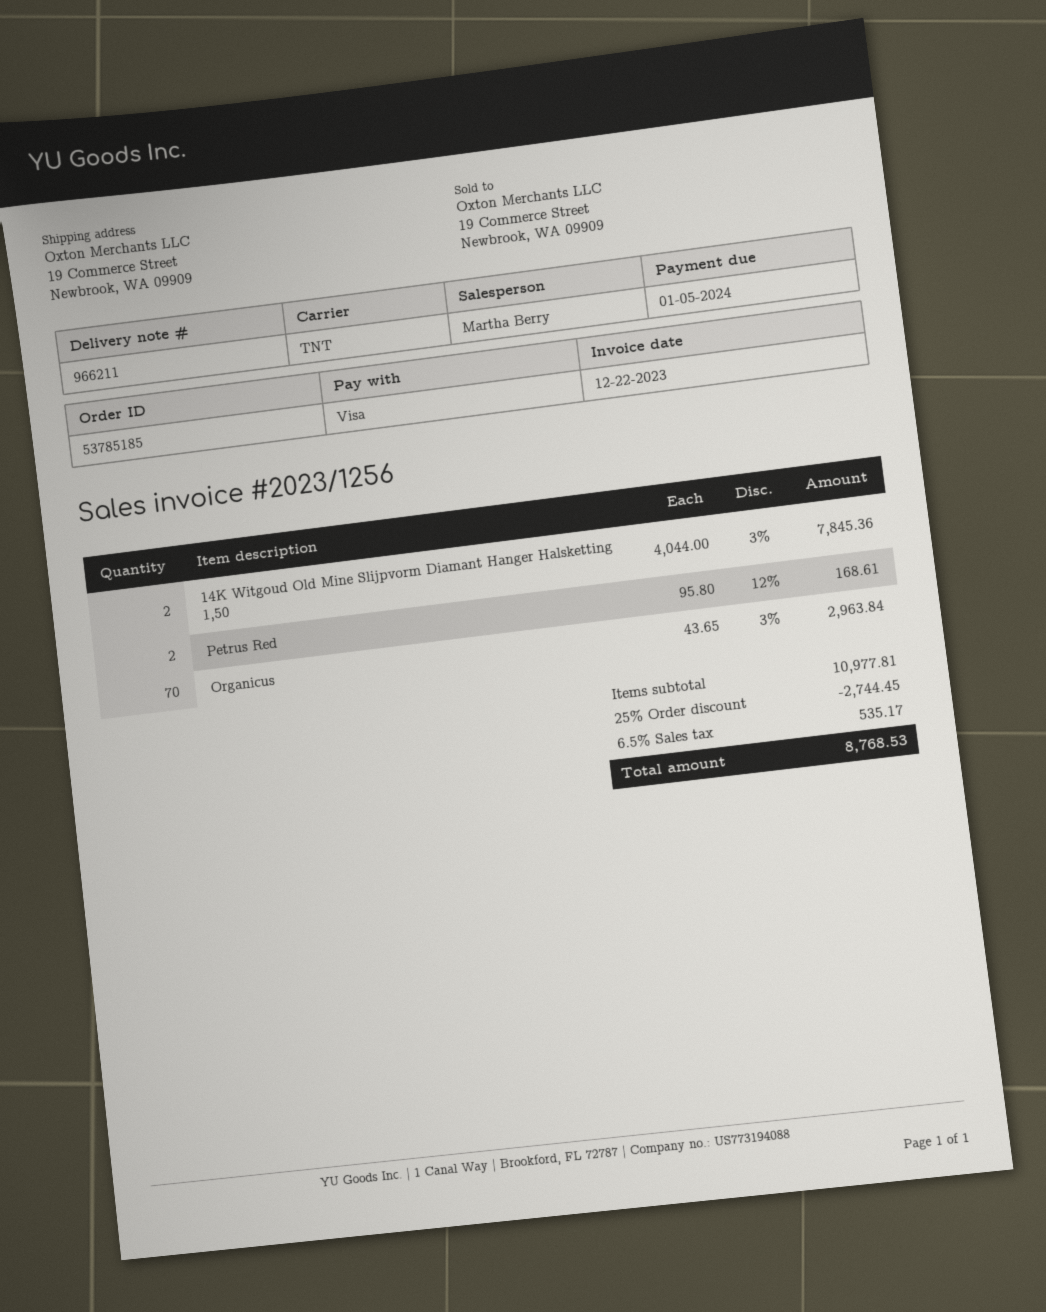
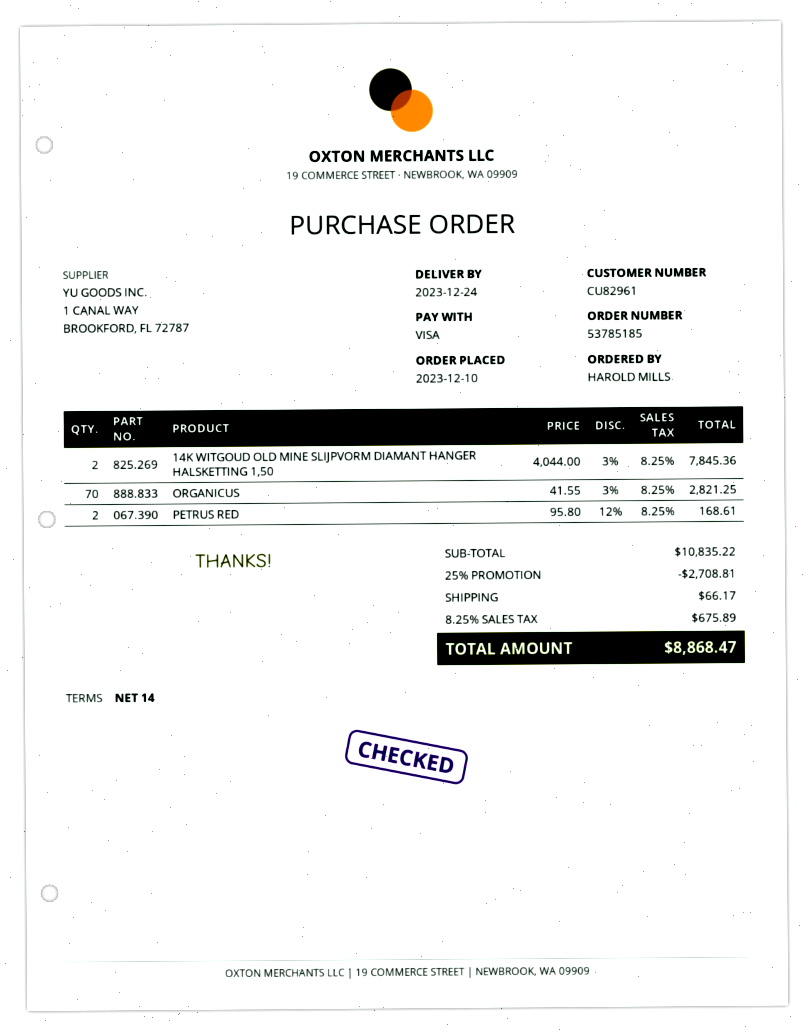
Organicus: 70 x 43.65 - 3% = 2963.84 -> 70 x 41.55 - 3% = 2821.25
subtotal: 10977.81 -> 10835.22
discount: 25% = 2744.45 -> 25% = 2708.81
shipping: none -> 66.17
tax: 6.5% = 535.17 -> 8.25% = 675.89
total: 8768.53 -> 8868.47

